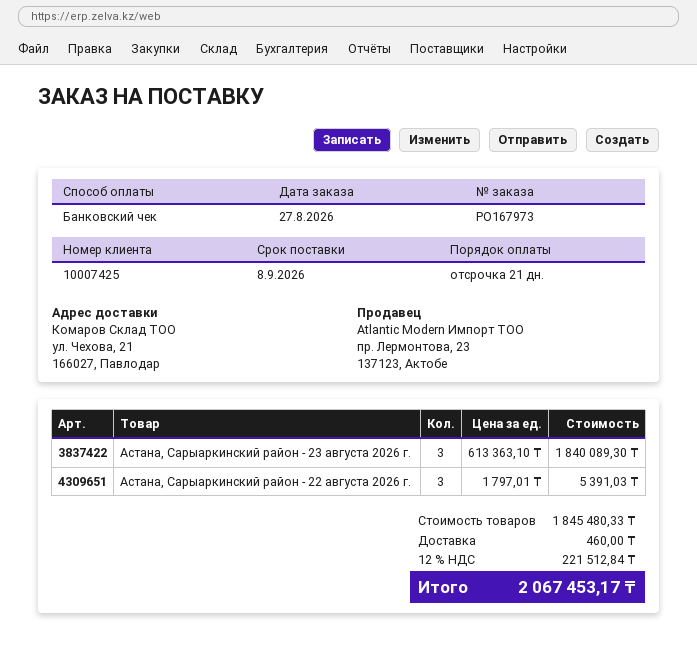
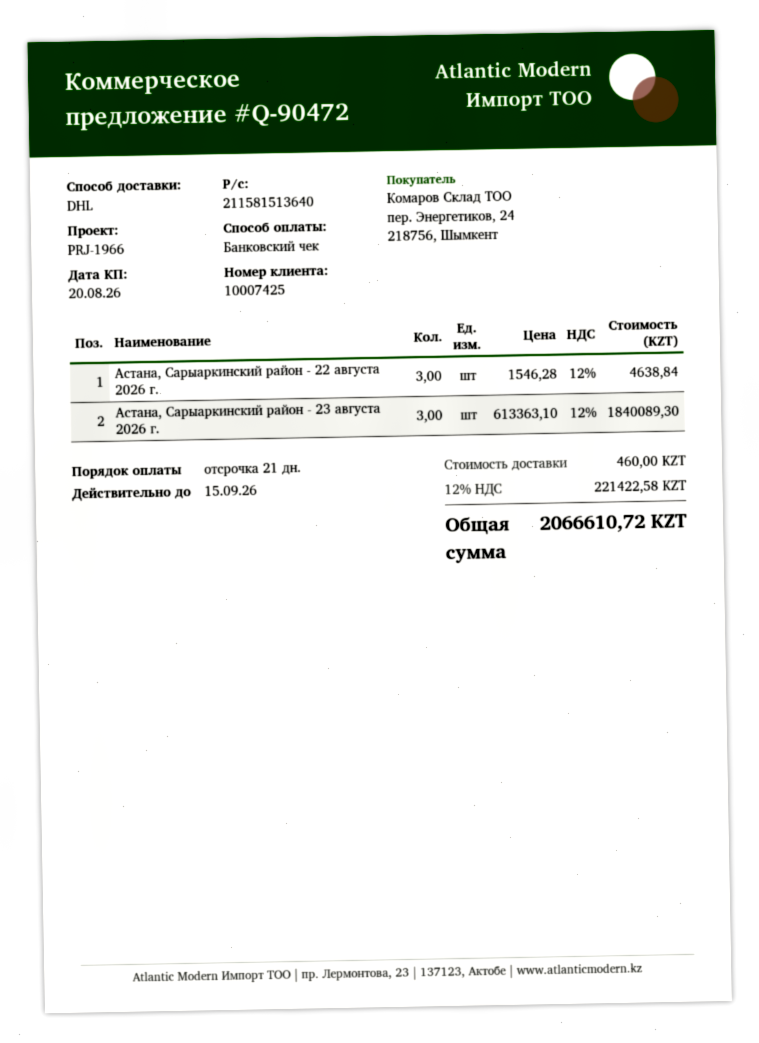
Астана, Сарыаркинский район - 22 августа 2026 г.: 3 x 1797.01 = 5391.03 -> 3 x 1546.28 = 4638.84
tax: 12% = 221512.84 -> 12% = 221422.58
total: 2067453.17 -> 2066610.72

